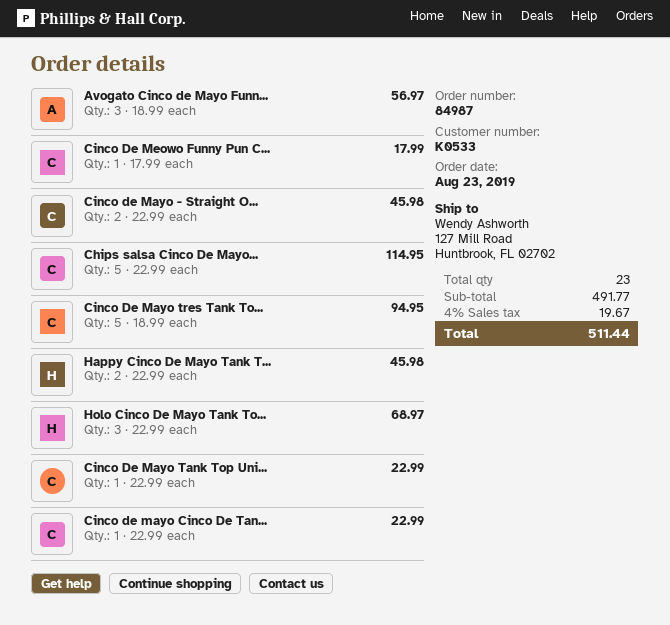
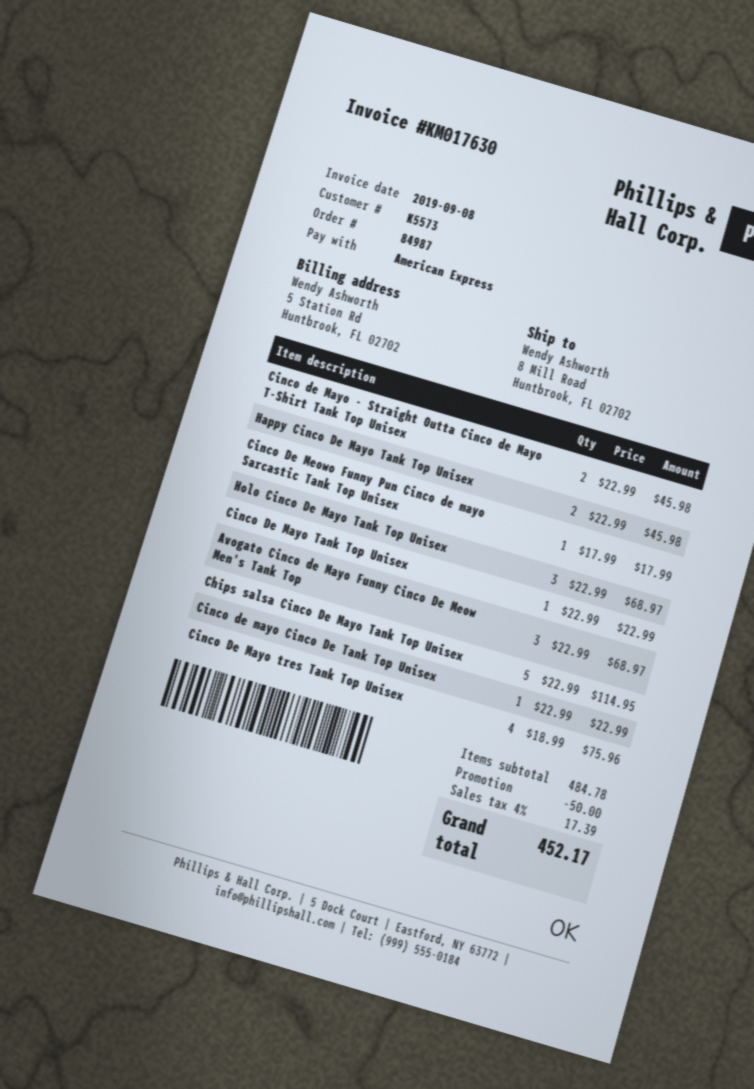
customer number: K0533 -> K5573
ship to: 127 Mill Road, Huntbrook, FL 02702 -> 8 Mill Road, Huntbrook, FL 02702
Avogato Cinco de Mayo Funn...: 3 x 18.99 = 56.97 -> 3 x 22.99 = 68.97
Cinco De Mayo tres Tank To...: 5 x 18.99 = 94.95 -> 4 x 18.99 = 75.96
subtotal: 491.77 -> 484.78
discount: none -> 50.00
tax: 4% = 19.67 -> 4% = 17.39
total: 511.44 -> 452.17

